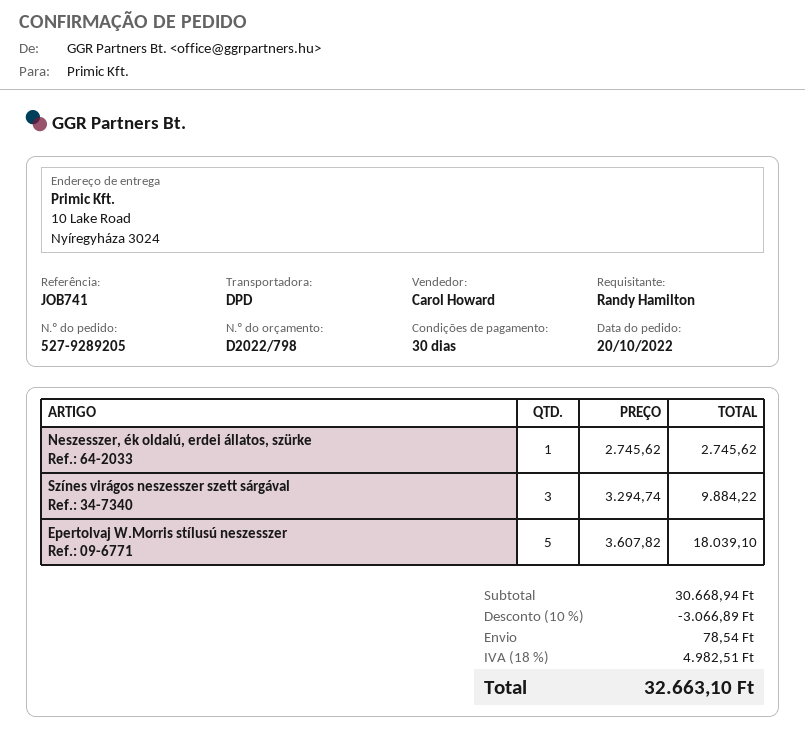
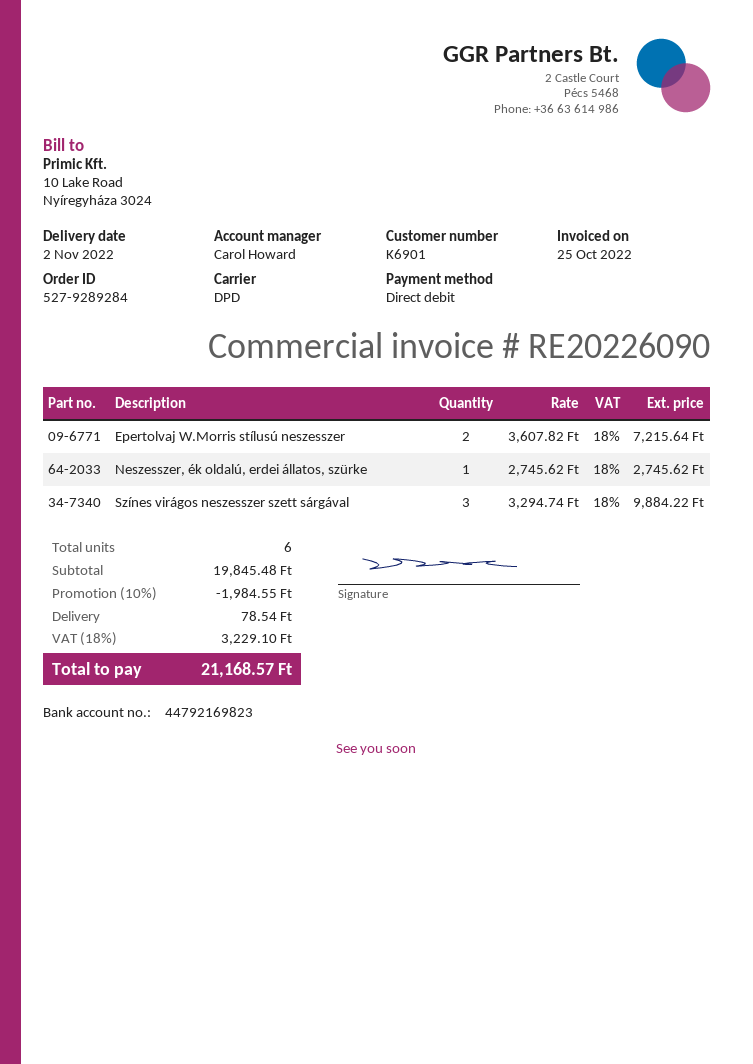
order number: 527-9289205 -> 527-9289284
Epertolvaj W.Morris stílusú neszesszer: 5 x 3607.82 = 18039.10 -> 2 x 3607.82 = 7215.64
subtotal: 30668.94 -> 19845.48
discount: 10% = 3066.89 -> 10% = 1984.55
tax: 18% = 4982.51 -> 18% = 3229.10
total: 32663.10 -> 21168.57

